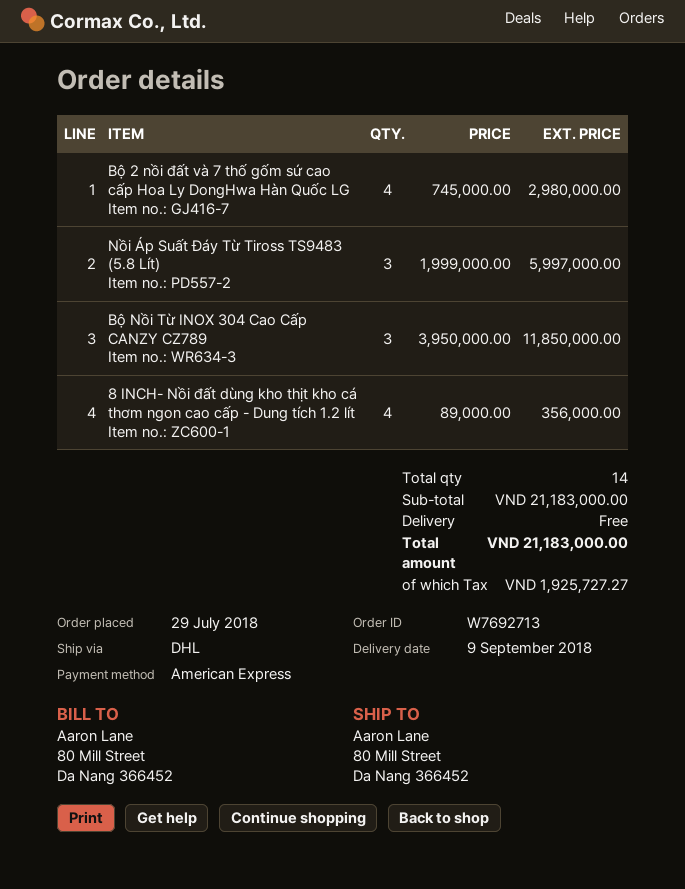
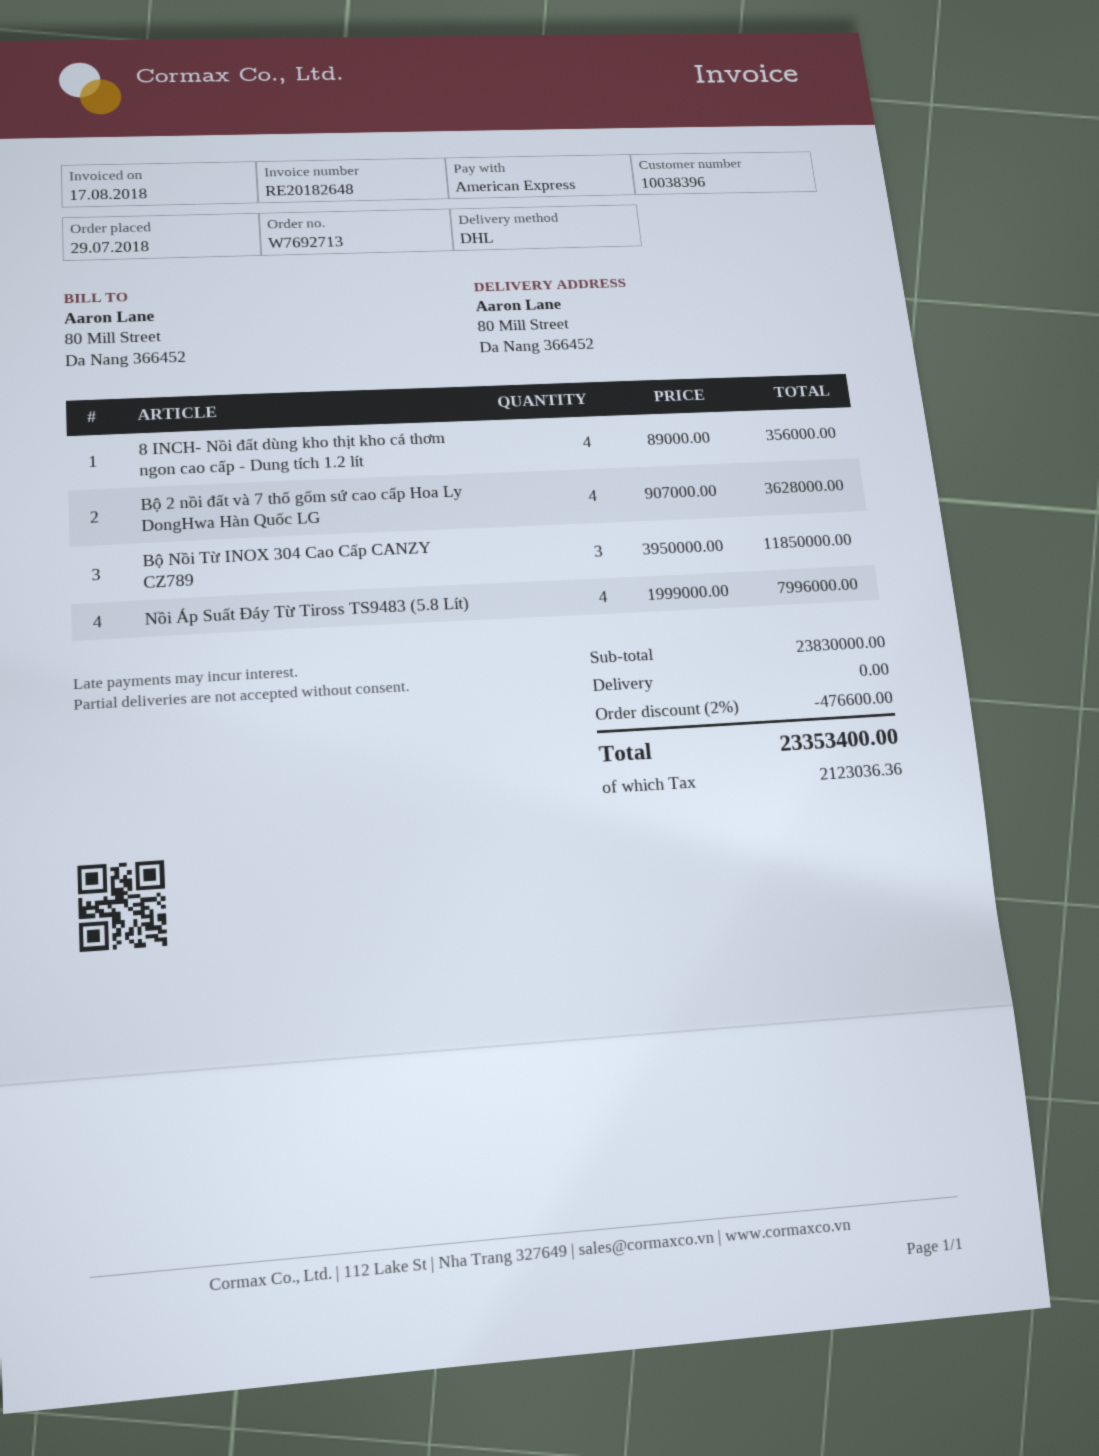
Bộ 2 nồi đất và 7 thố gốm sứ cao cấp Hoa Ly DongHwa Hàn Quốc LG: 4 x 745000.00 = 2980000.00 -> 4 x 907000.00 = 3628000.00
Nồi Áp Suất Đáy Từ Tiross TS9483 (5.8 Lít): 3 x 1999000.00 = 5997000.00 -> 4 x 1999000.00 = 7996000.00
subtotal: 21183000.00 -> 23830000.00
discount: none -> 2% = 476600.00
tax: 1925727.27 -> 2123036.36
total: 21183000.00 -> 23353400.00

